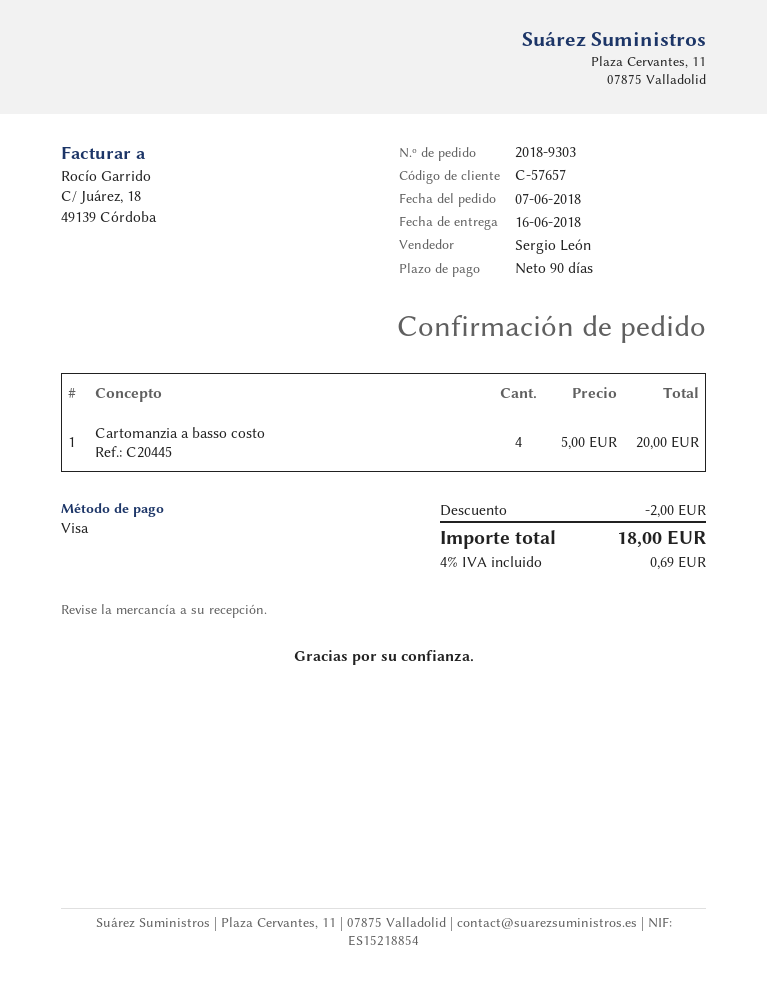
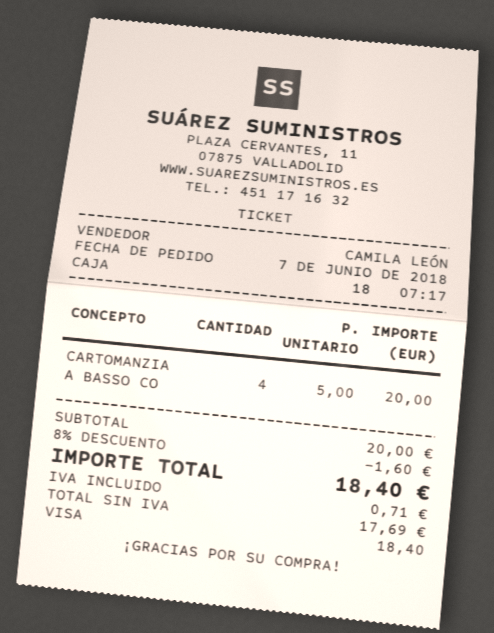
sales rep: Sergio León -> CAMILA LEÓN
discount: 2.00 -> 1.60
tax: 0.69 -> 0.71
total: 18.00 -> 18.40

